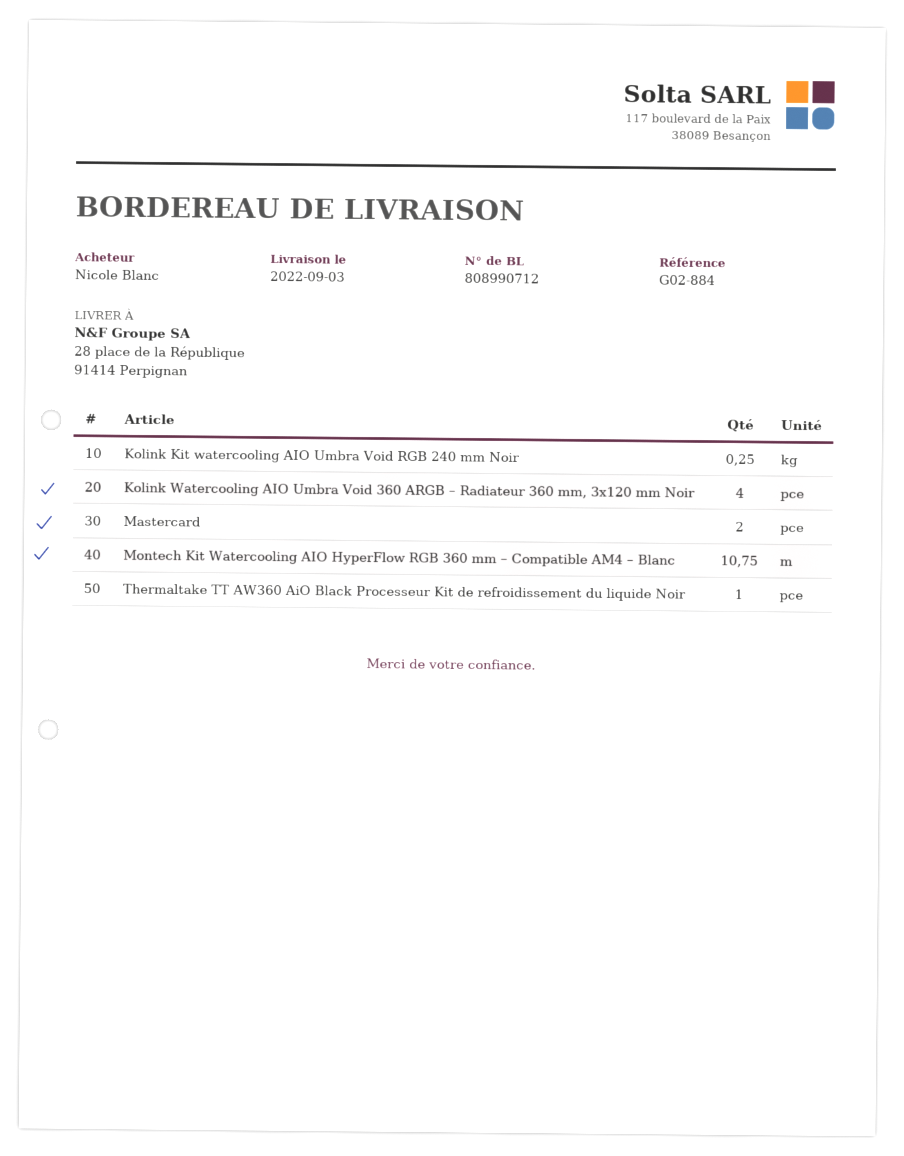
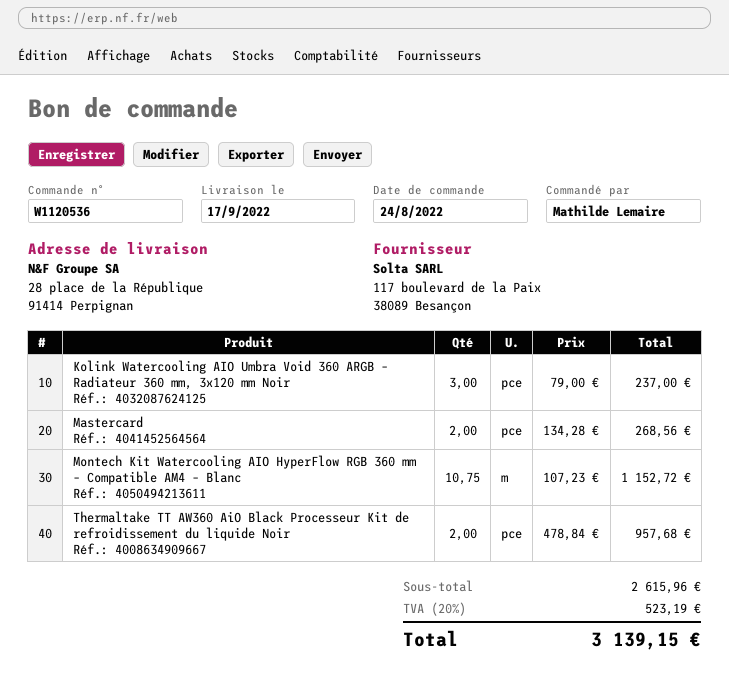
delivery date: 2022-09-03 -> 2022-09-17
ordered by: Nicole Blanc -> Mathilde Lemaire
Kolink Kit watercooling AIO Umbra Void RGB 240 mm Noir: 0.25 -> none
Kolink Watercooling AIO Umbra Void 360 ARGB – Radiateur 360 mm, 3x120 mm Noir: 4 -> 3
Thermaltake TT AW360 AiO Black Processeur Kit de refroidissement du liquide Noir: 1 -> 2

